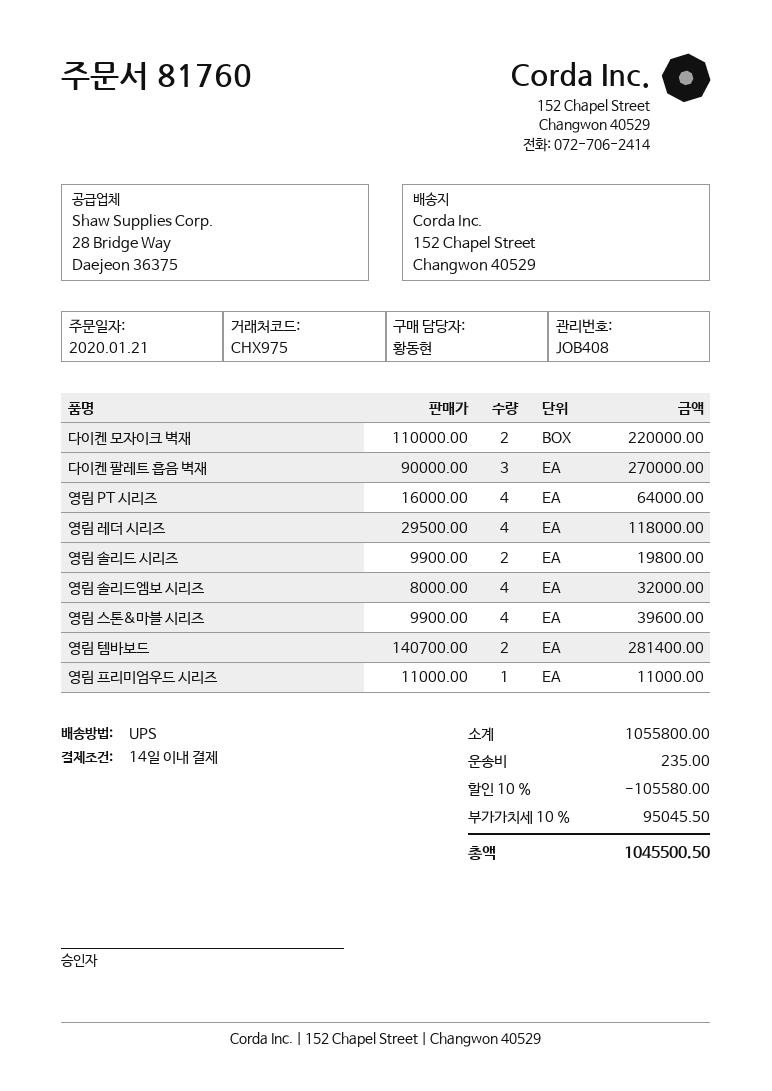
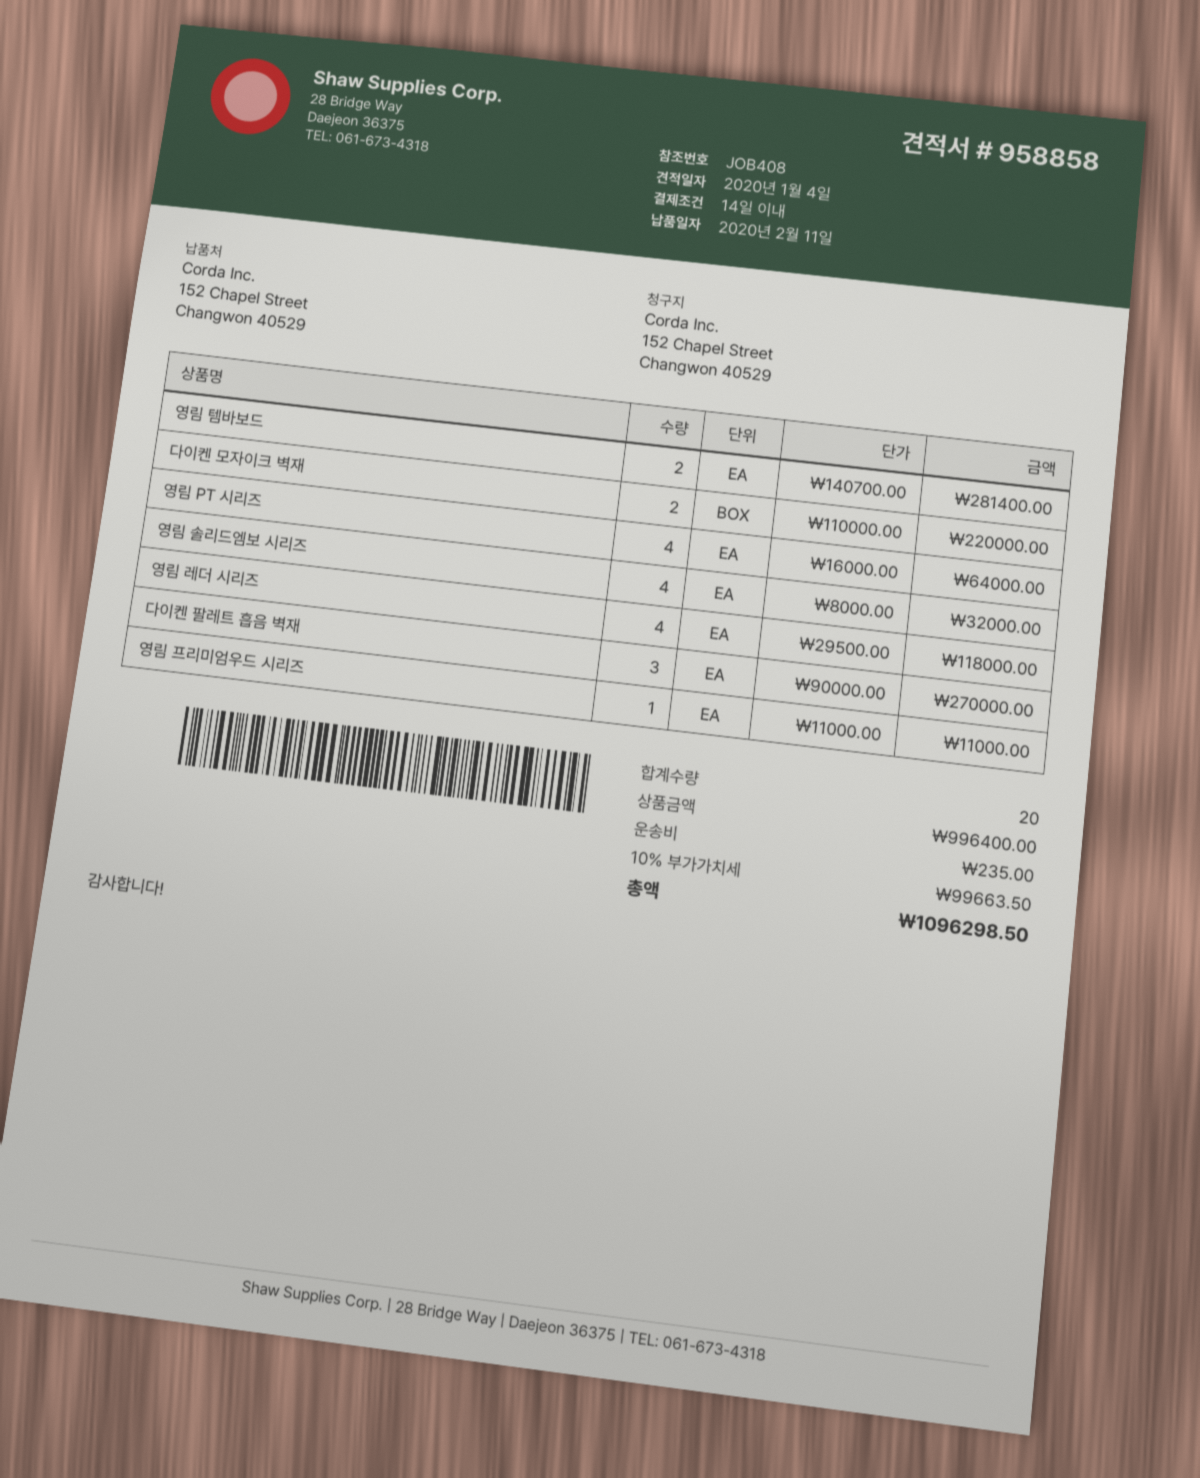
영림 솔리드 시리즈: 2 x 9900.00 = 19800.00 -> none
영림 스톤&마블 시리즈: 4 x 9900.00 = 39600.00 -> none
subtotal: 1055800.00 -> 996400.00
discount: 10% = 105580.00 -> none
tax: 10% = 95045.50 -> 10% = 99663.50
total: 1045500.50 -> 1096298.50

